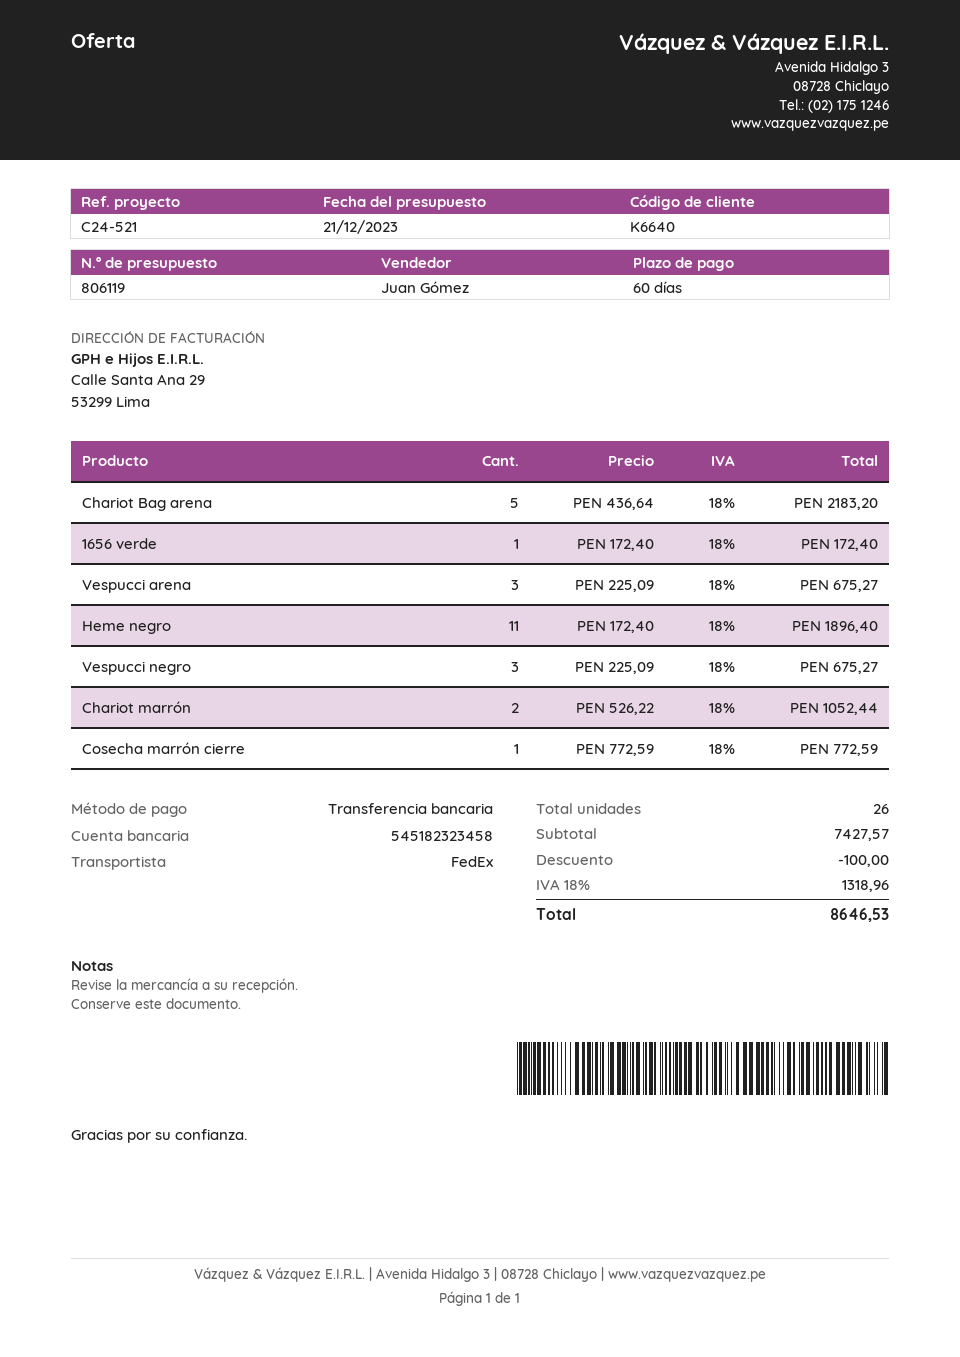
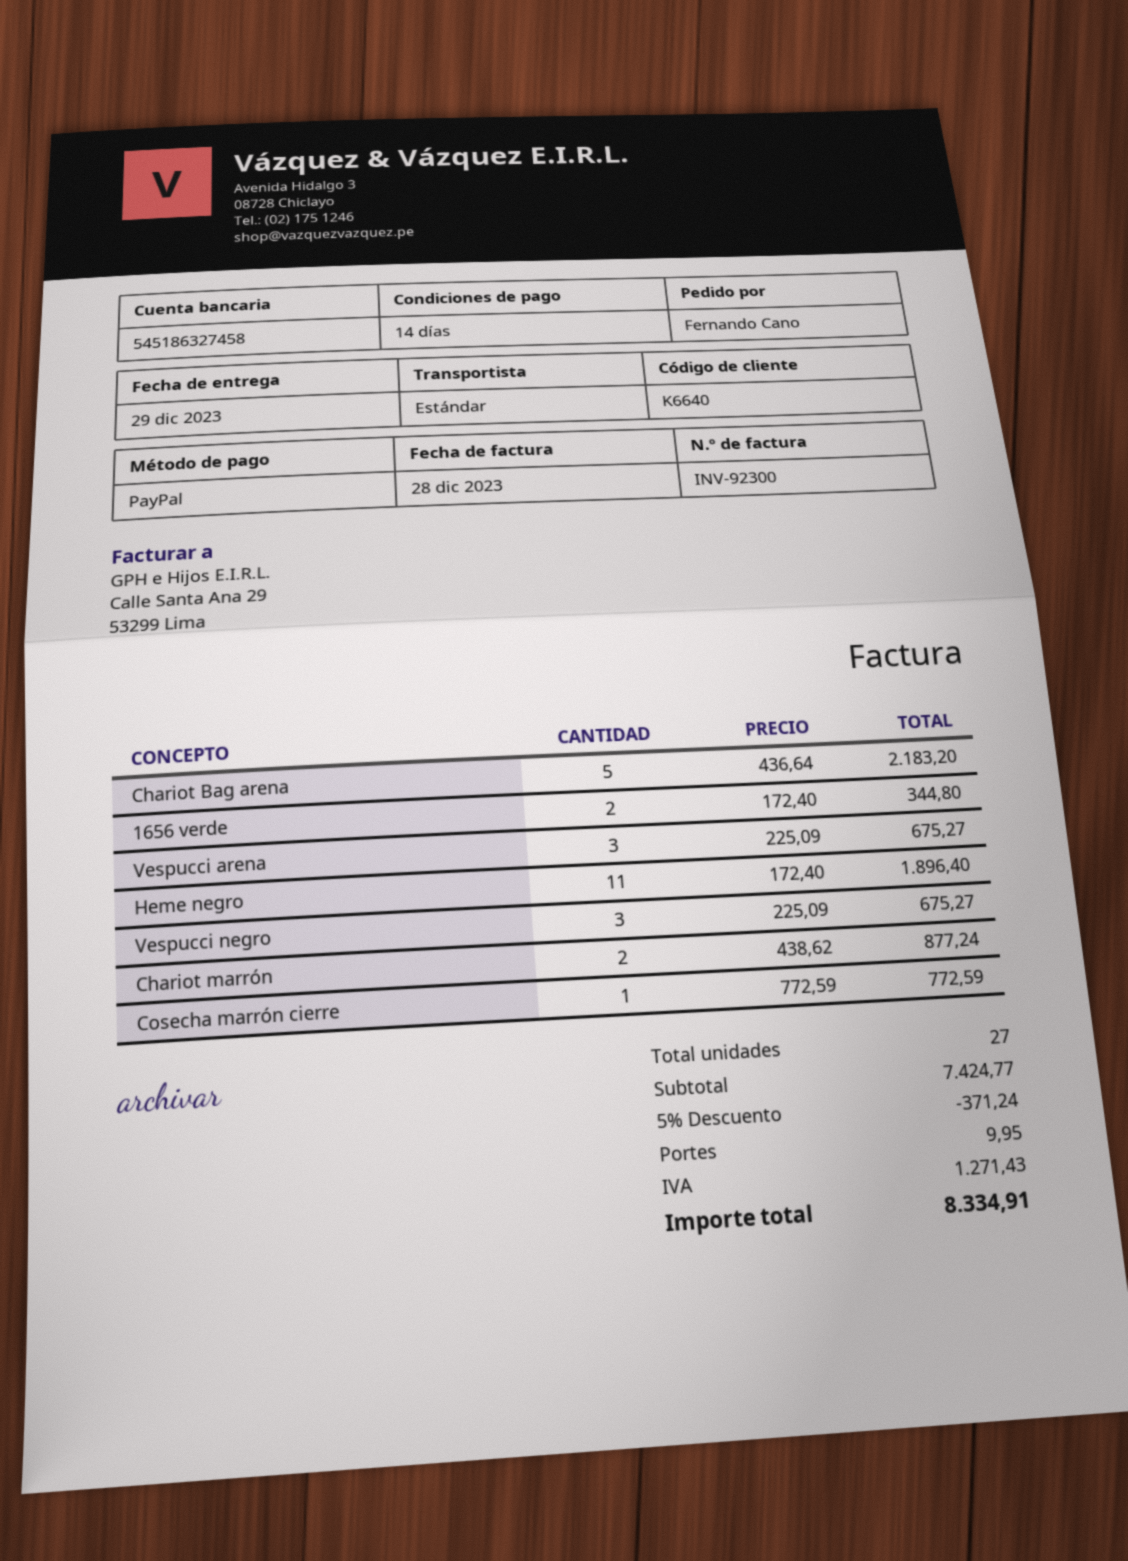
payment terms: 60 days -> 14 days
payment method: bank transfer -> PayPal
bank account: 545182323458 -> 545186327458
shipping method: FedEx -> standard
1656 verde: 1 x 172.40 = 172.40 -> 2 x 172.40 = 344.80
Chariot marrón: 2 x 526.22 = 1052.44 -> 2 x 438.62 = 877.24
total quantity: 26 -> 27
subtotal: 7427.57 -> 7424.77
discount: 100.00 -> 371.24
shipping: none -> 9.95
tax: 1318.96 -> 1271.43
total: 8646.53 -> 8334.91

